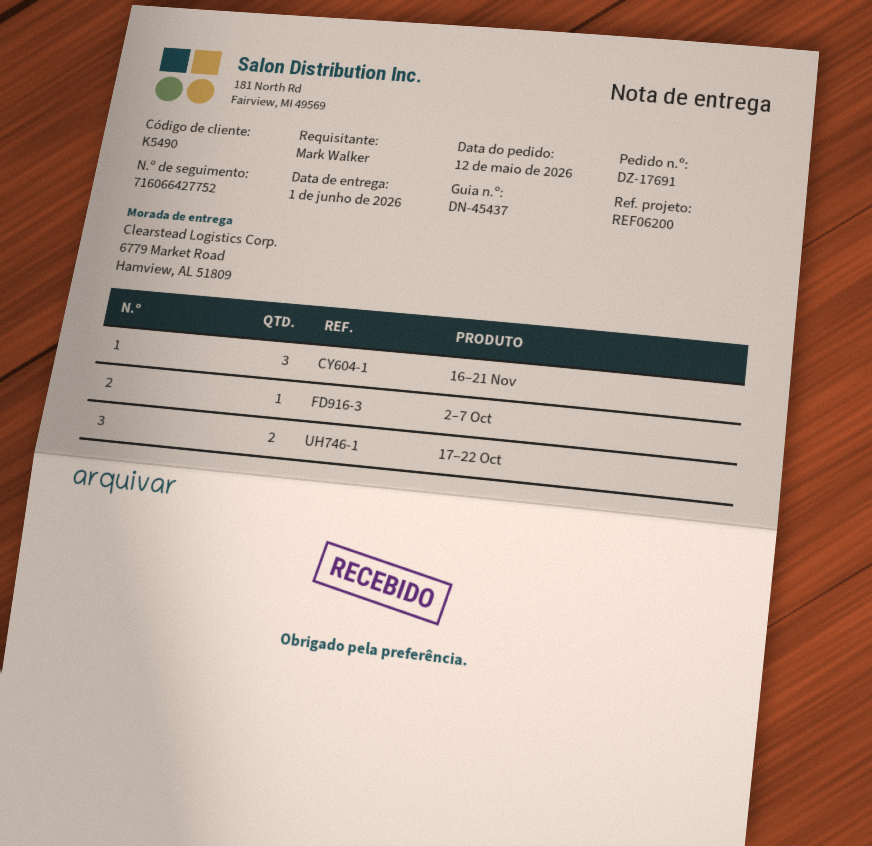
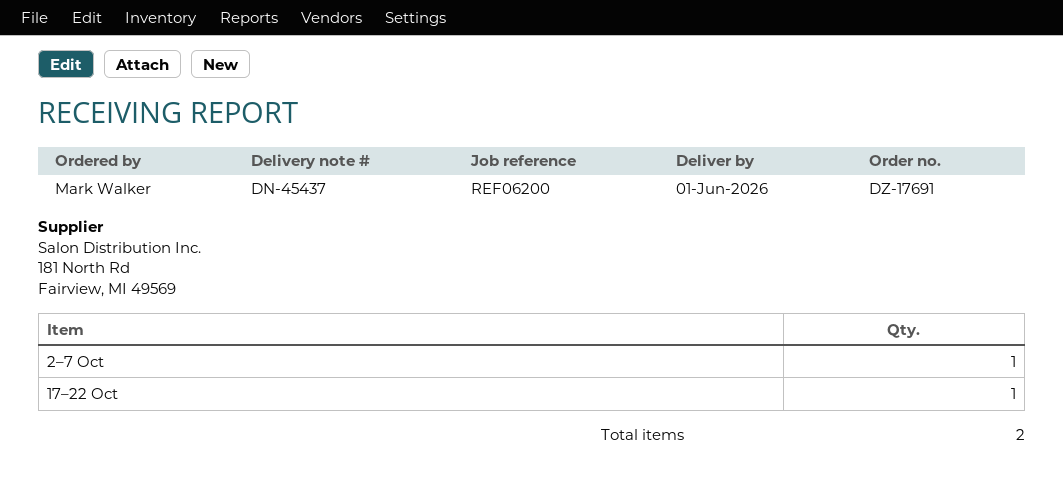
16–21 Nov: 3 -> none
17–22 Oct: 2 -> 1

